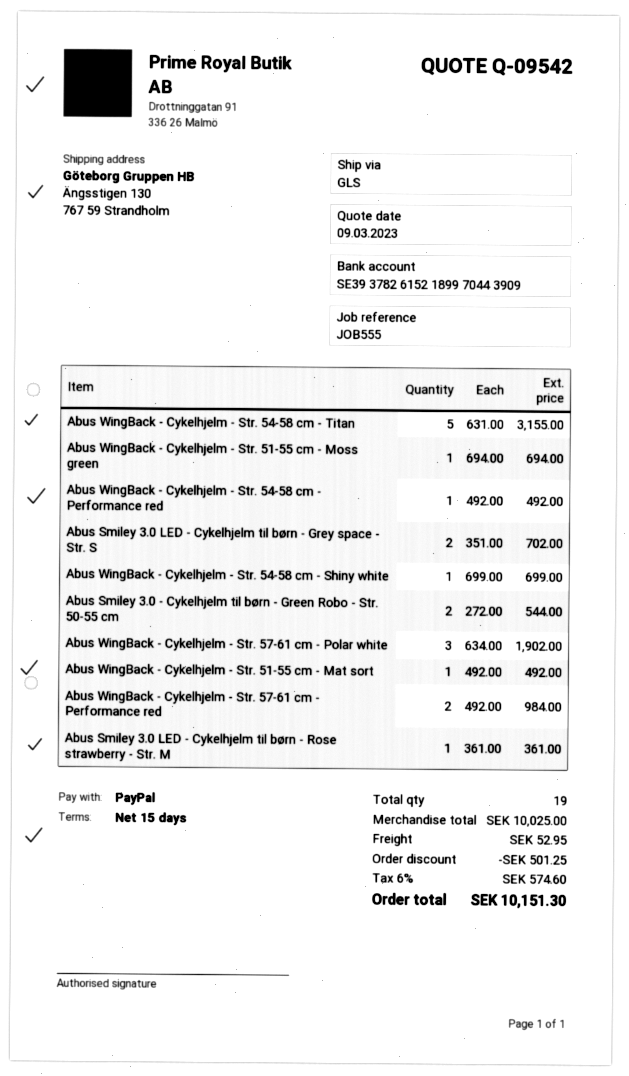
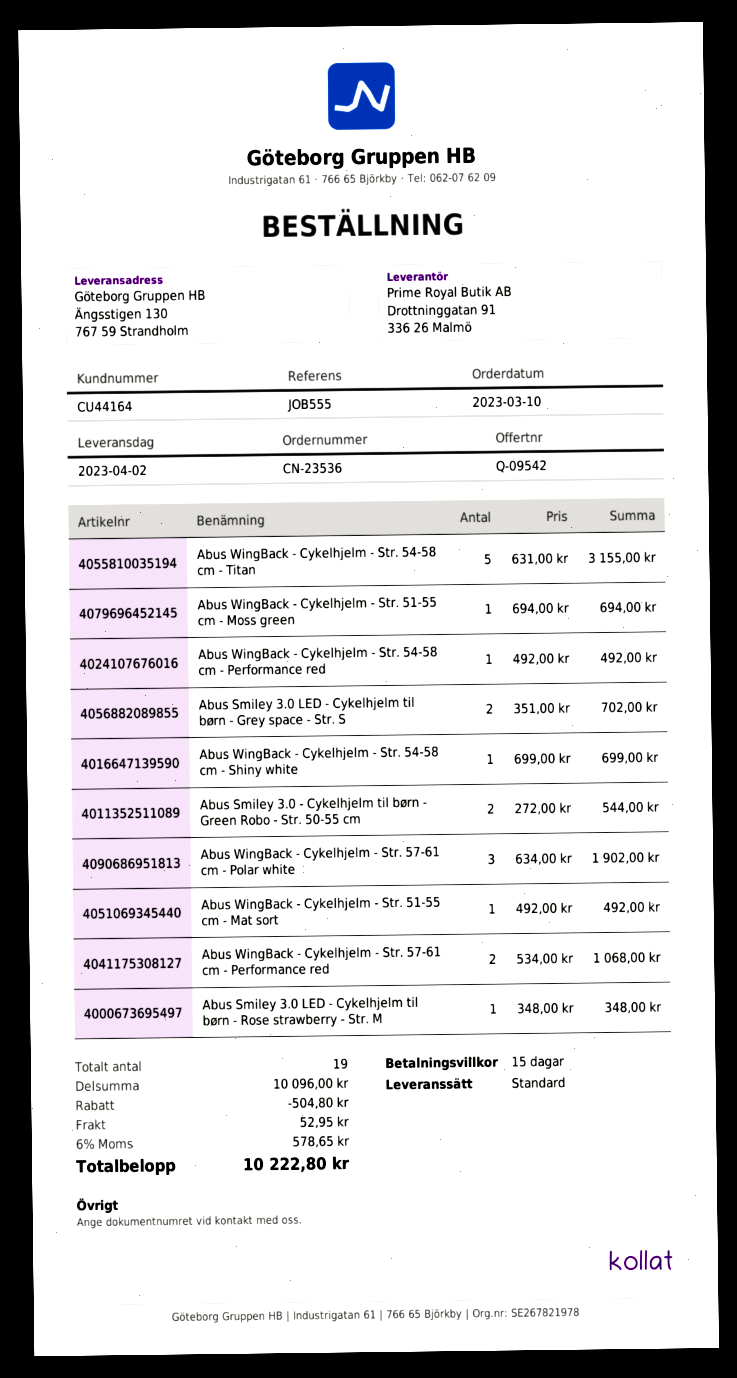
shipping method: GLS -> standard
Abus WingBack - Cykelhjelm - Str. 57-61 cm - Performance red: 2 x 492.00 = 984.00 -> 2 x 534.00 = 1068.00
Abus Smiley 3.0 LED - Cykelhjelm til børn - Rose strawberry - Str. M: 1 x 361.00 = 361.00 -> 1 x 348.00 = 348.00
subtotal: 10025.00 -> 10096.00
discount: 501.25 -> 504.80
tax: 6% = 574.60 -> 6% = 578.65
total: 10151.30 -> 10222.80

